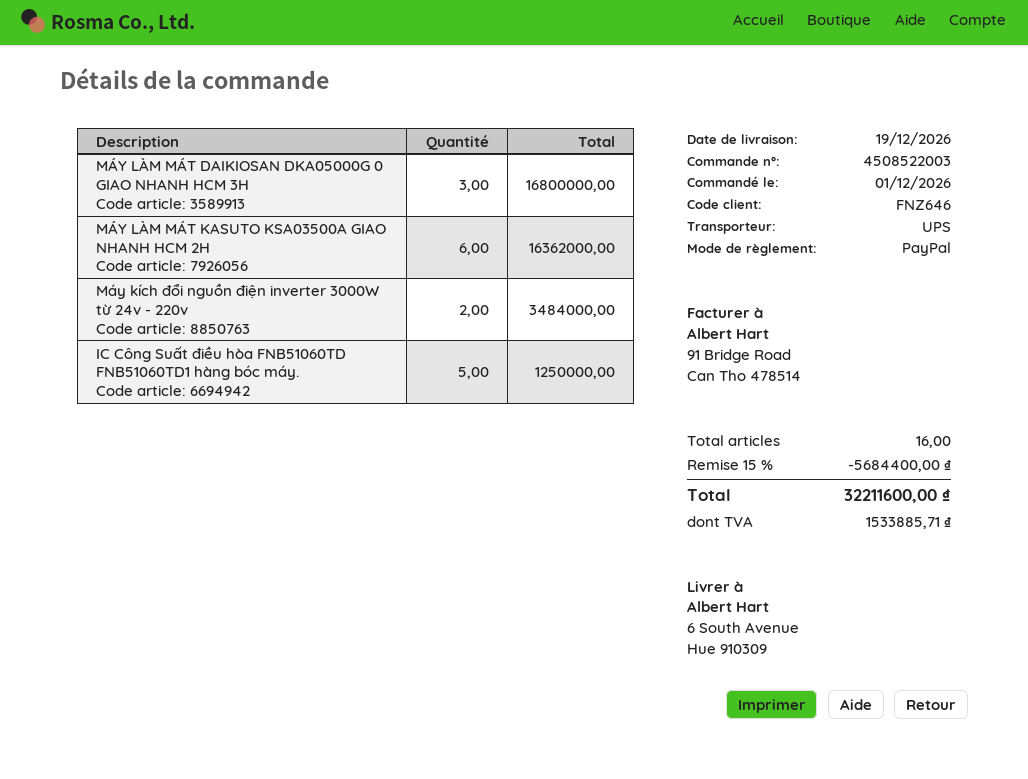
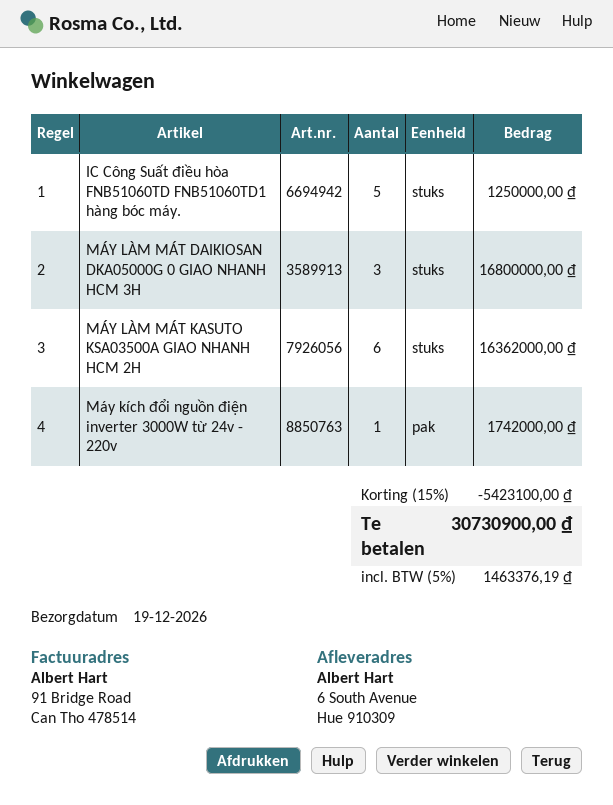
Máy kích đổi nguồn điện inverter 3000W từ 24v - 220v: 2 for 3484000.00 -> 1 for 1742000.00
discount: 15% = 5684400.00 -> 15% = 5423100.00
tax: 1533885.71 -> 1463376.19
total: 32211600.00 -> 30730900.00

